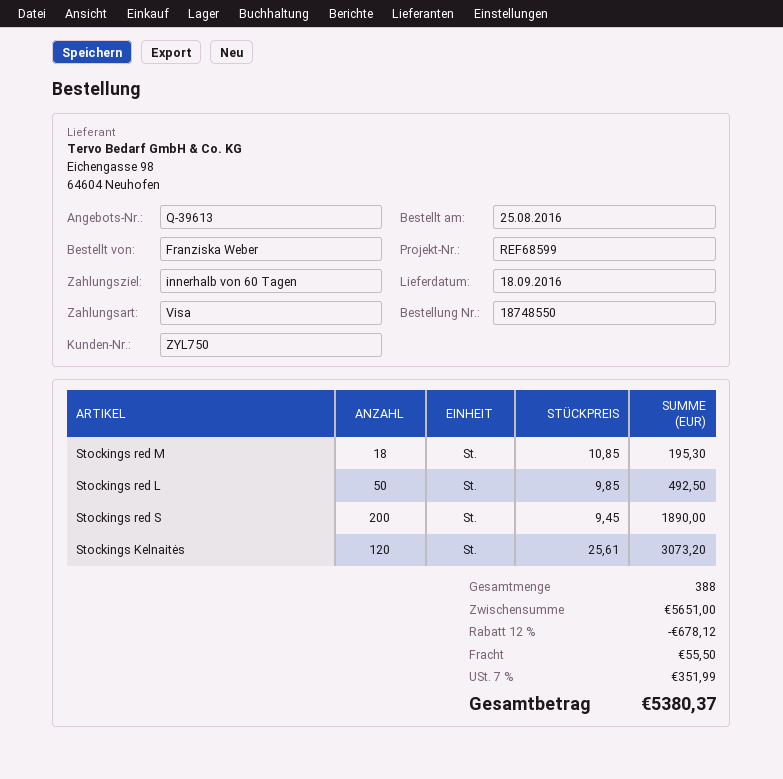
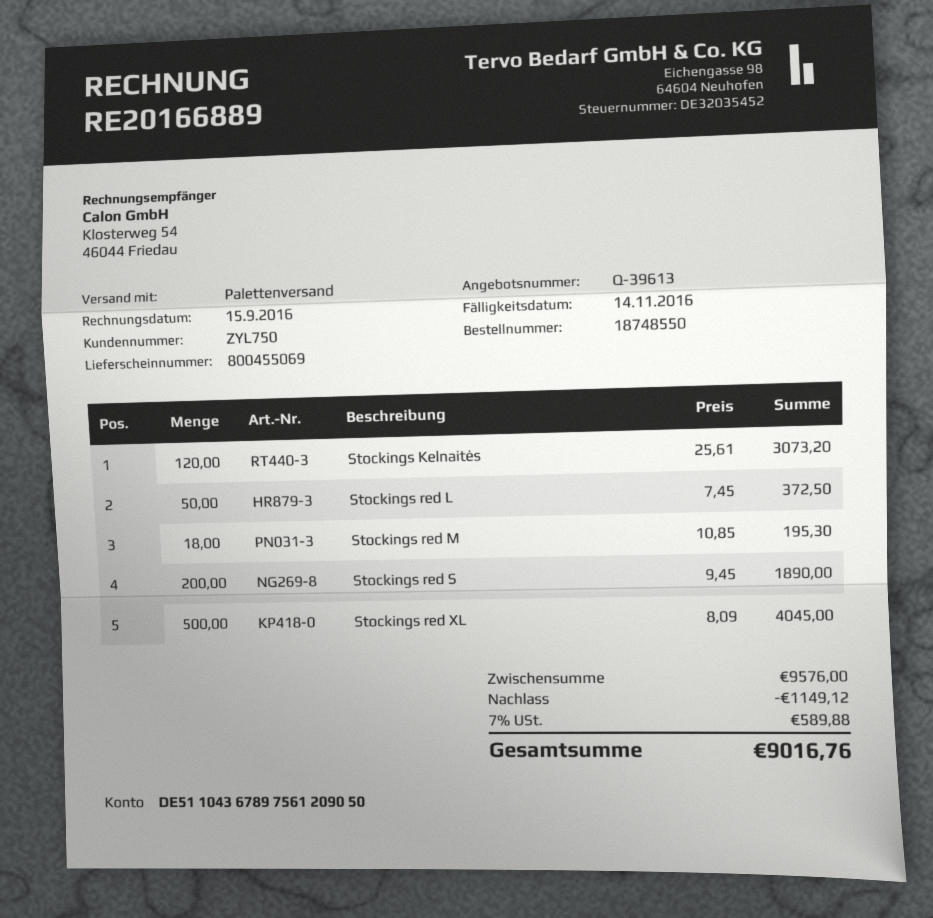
Stockings red L: 50 x 9.85 = 492.50 -> 50 x 7.45 = 372.50
Stockings red XL: none -> 500 x 8.09 = 4045.00
subtotal: 5651.00 -> 9576.00
discount: 678.12 -> 1149.12
shipping: 55.50 -> none
tax: 7% = 351.99 -> 7% = 589.88
total: 5380.37 -> 9016.76

